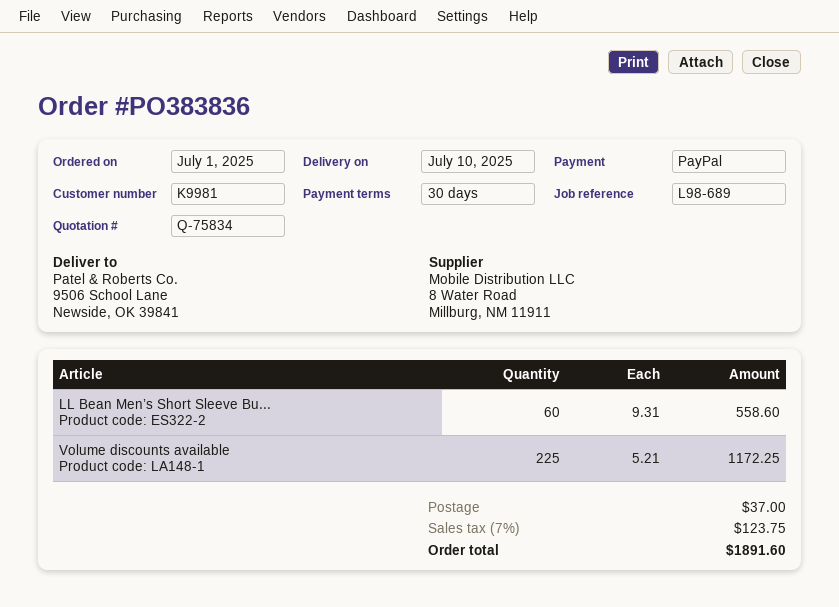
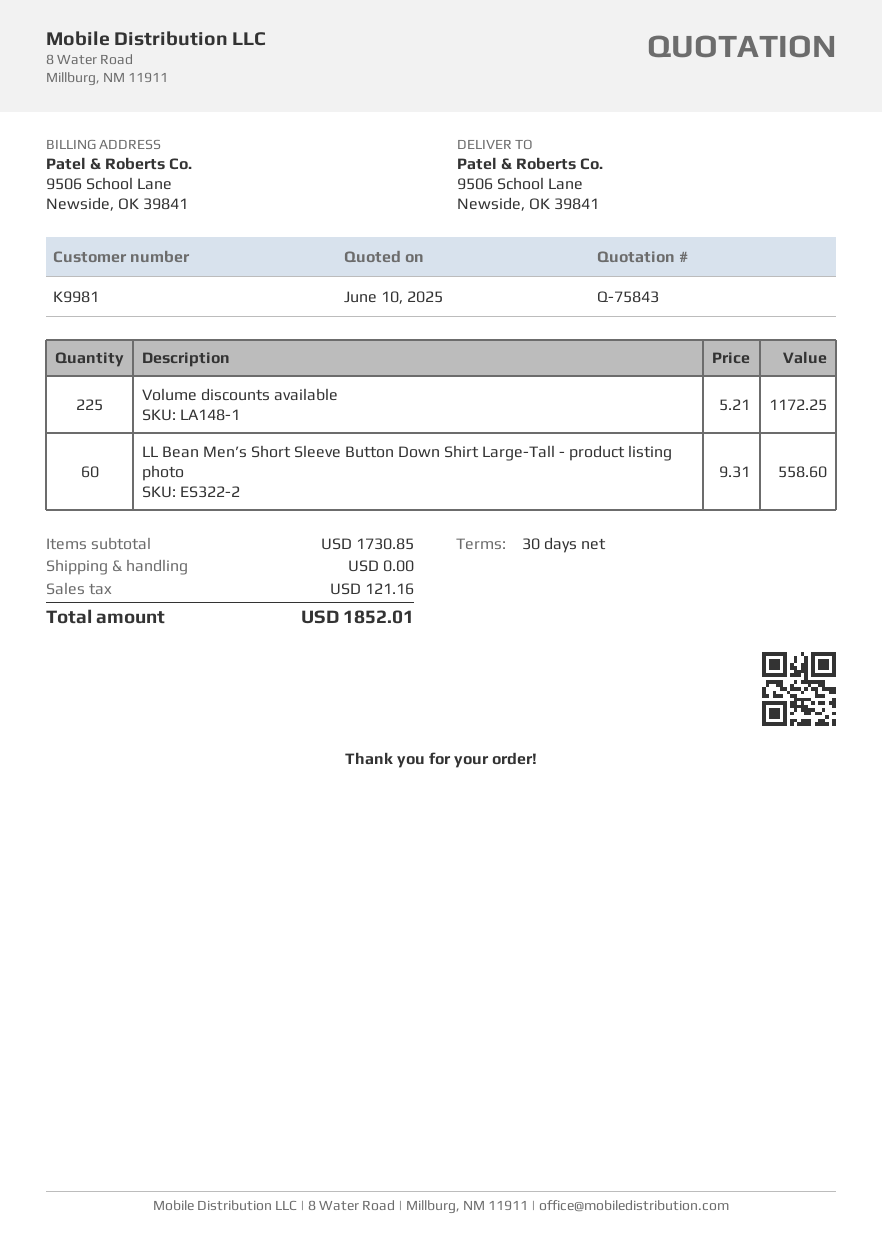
quote number: Q-75834 -> Q-75843
shipping: 37.00 -> 0.00
tax: 123.75 -> 121.16
total: 1891.60 -> 1852.01

